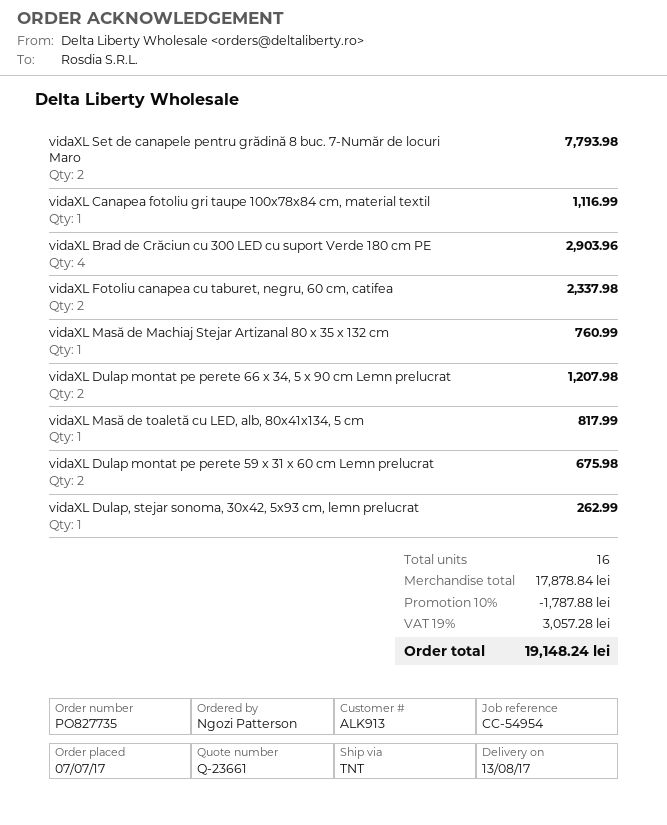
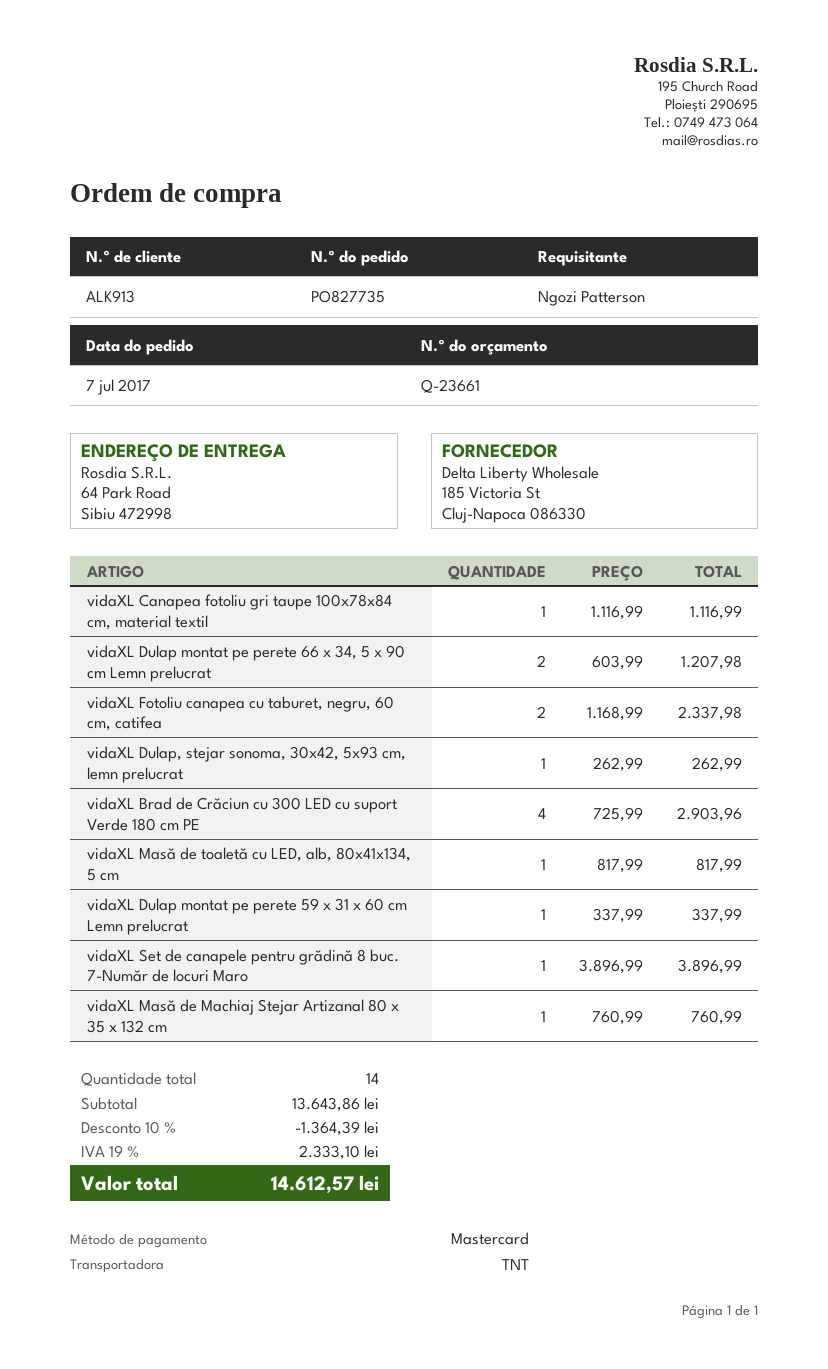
vidaXL Set de canapele pentru grădină 8 buc. 7-Număr de locuri Maro: 2 for 7793.98 -> 1 for 3896.99
vidaXL Dulap montat pe perete 59 x 31 x 60 cm Lemn prelucrat: 2 for 675.98 -> 1 for 337.99
total quantity: 16 -> 14
subtotal: 17878.84 -> 13643.86
discount: 10% = 1787.88 -> 10% = 1364.39
tax: 19% = 3057.28 -> 19% = 2333.10
total: 19148.24 -> 14612.57

